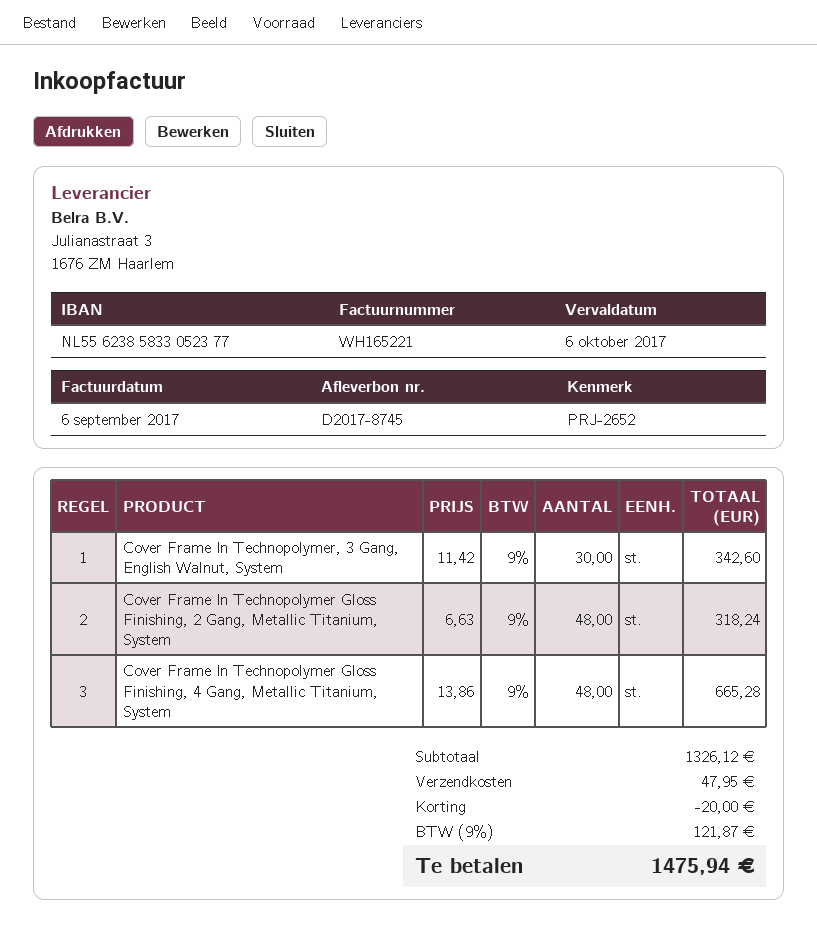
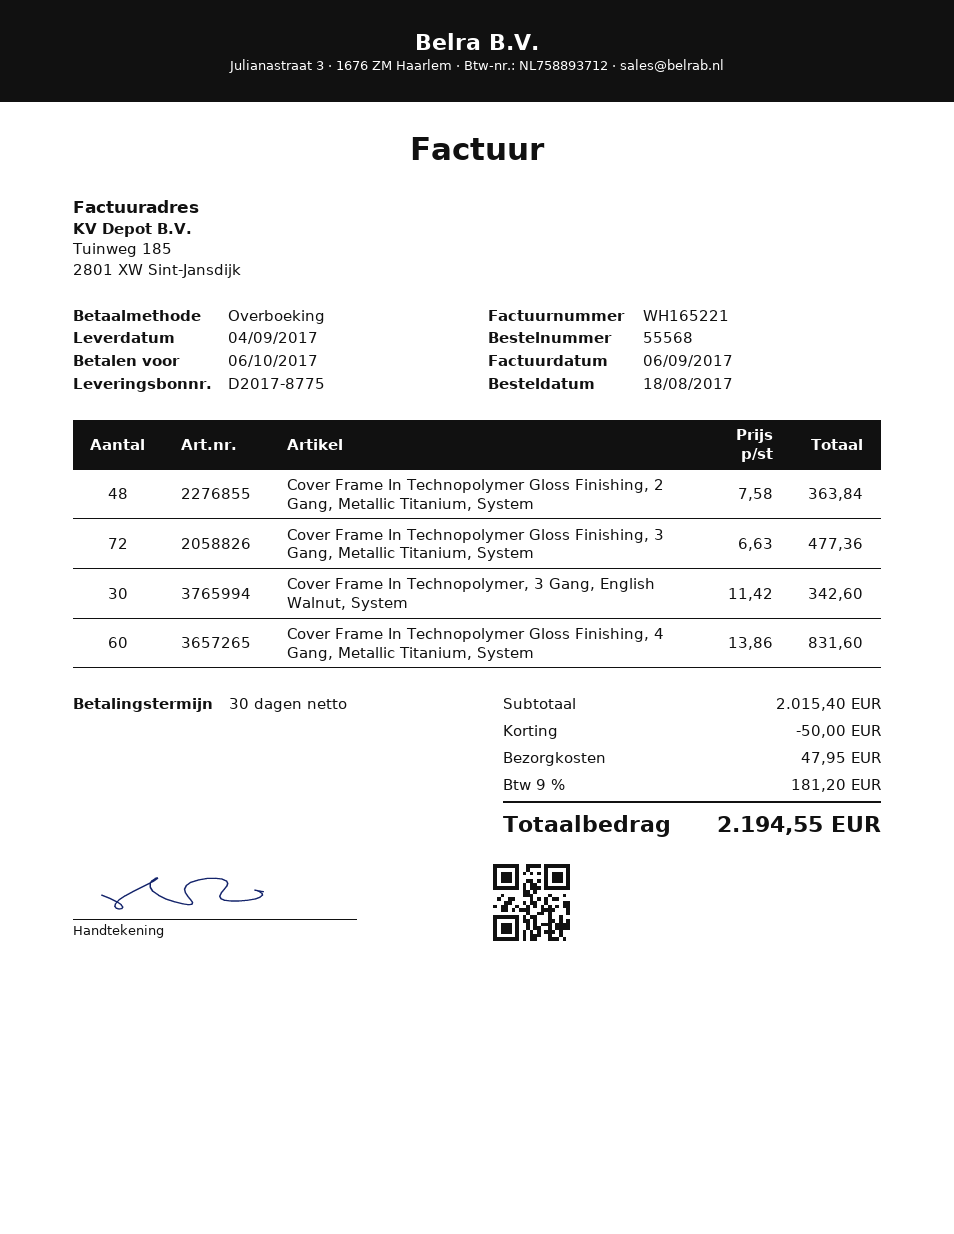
delivery note number: D2017-8745 -> D2017-8775
Cover Frame In Technopolymer Gloss Finishing, 2 Gang, Metallic Titanium, System: 48 x 6.63 = 318.24 -> 48 x 7.58 = 363.84
Cover Frame In Technopolymer Gloss Finishing, 4 Gang, Metallic Titanium, System: 48 x 13.86 = 665.28 -> 60 x 13.86 = 831.60
Cover Frame In Technopolymer Gloss Finishing, 3 Gang, Metallic Titanium, System: none -> 72 x 6.63 = 477.36
subtotal: 1326.12 -> 2015.40
discount: 20.00 -> 50.00
tax: 9% = 121.87 -> 9% = 181.20
total: 1475.94 -> 2194.55

